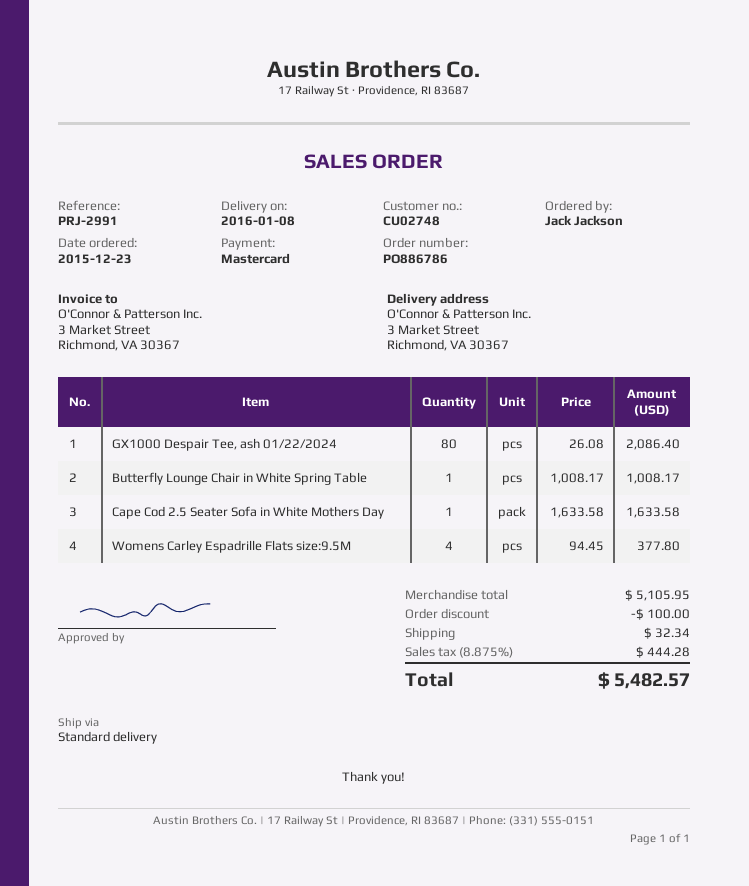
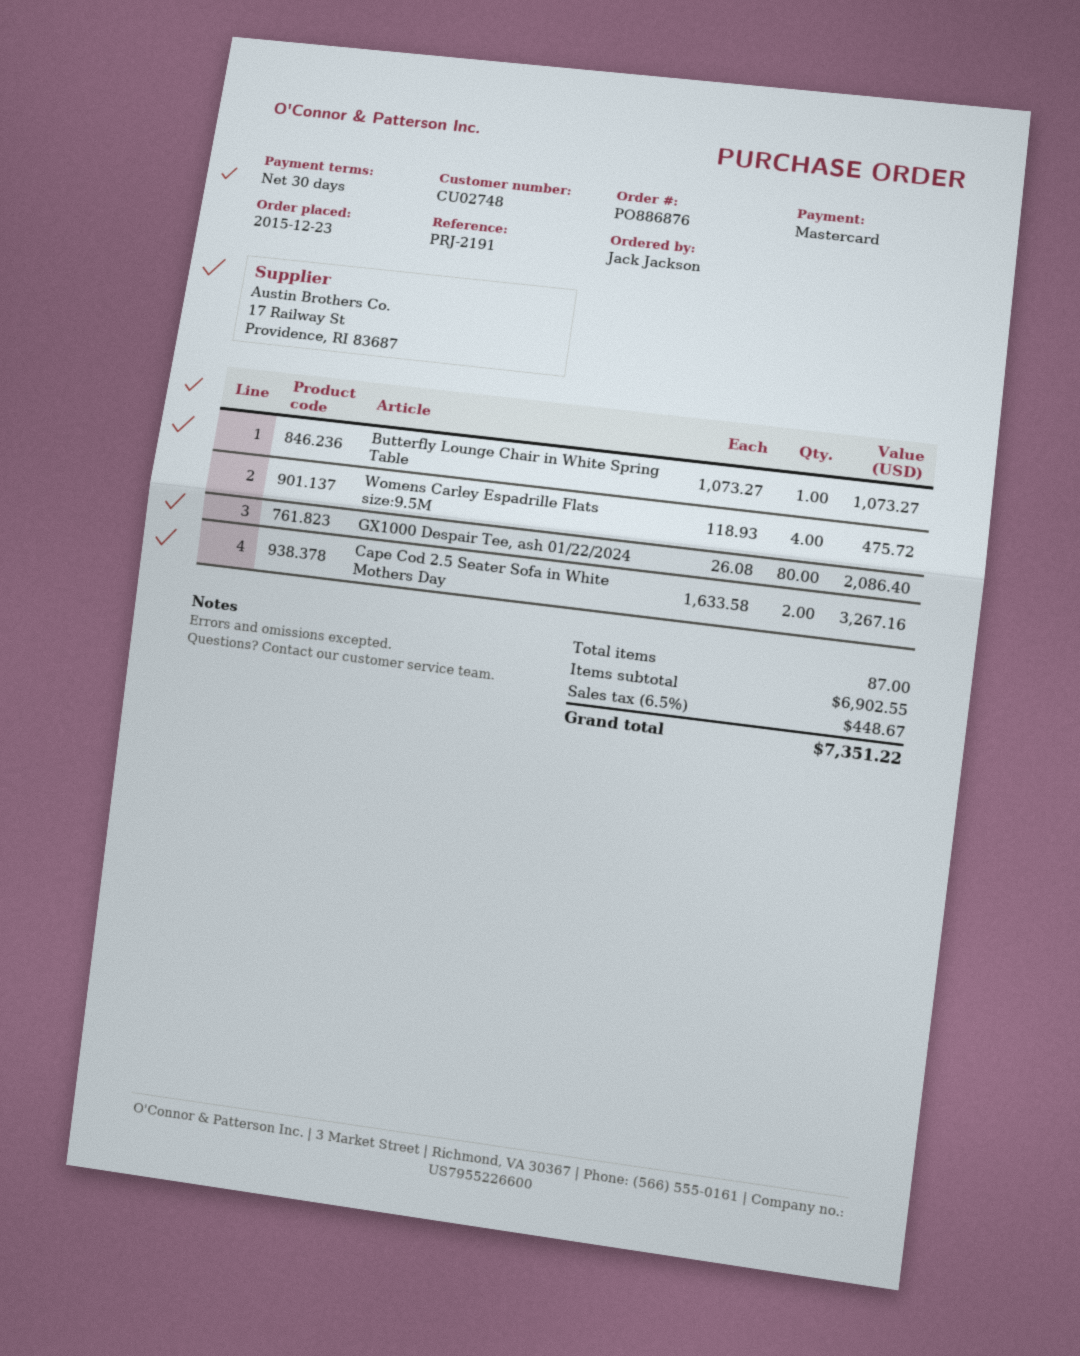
order number: PO886786 -> PO886876
reference: PRJ-2991 -> PRJ-2191
Butterfly Lounge Chair in White Spring Table: 1 x 1008.17 = 1008.17 -> 1 x 1073.27 = 1073.27
Cape Cod 2.5 Seater Sofa in White Mothers Day: 1 x 1633.58 = 1633.58 -> 2 x 1633.58 = 3267.16
Womens Carley Espadrille Flats size:9.5M: 4 x 94.45 = 377.80 -> 4 x 118.93 = 475.72
subtotal: 5105.95 -> 6902.55
discount: 100.00 -> none
shipping: 32.34 -> none
tax: 8.875% = 444.28 -> 6.5% = 448.67
total: 5482.57 -> 7351.22

